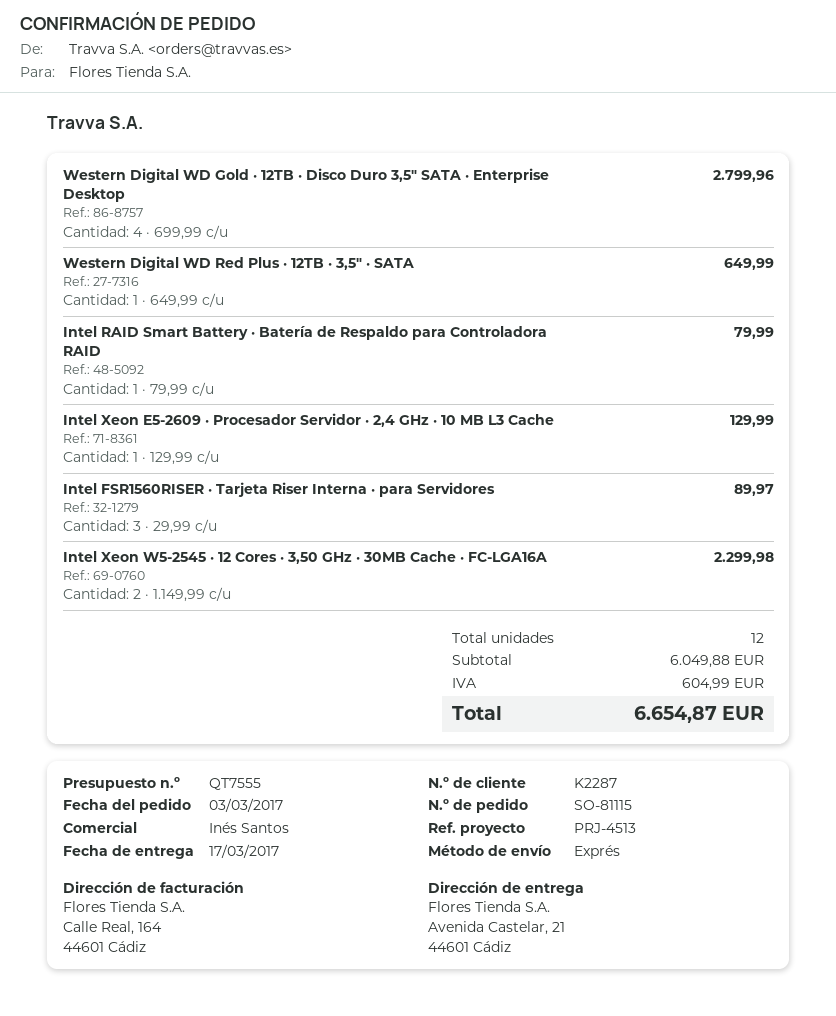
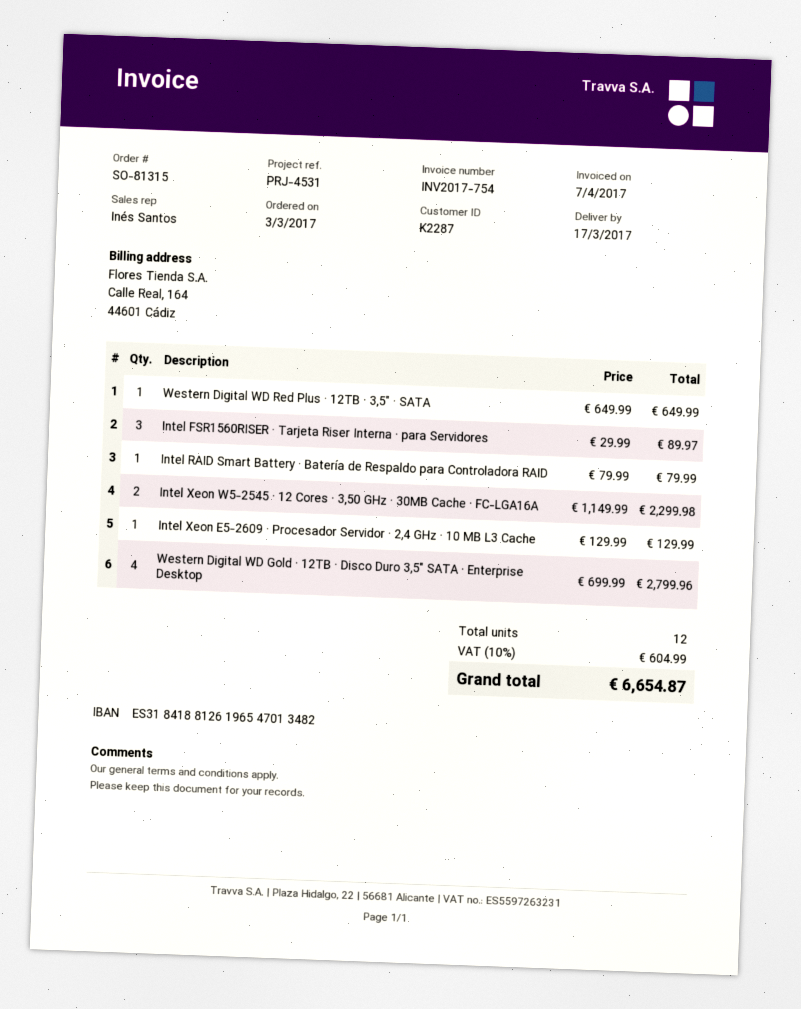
order number: SO-81115 -> SO-81315
reference: PRJ-4513 -> PRJ-4531

